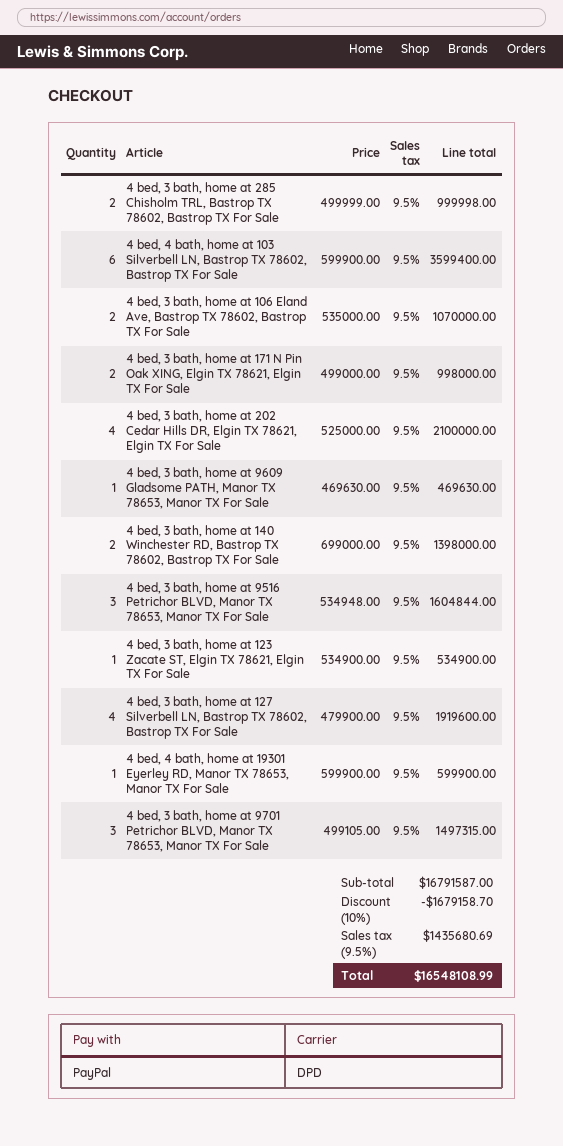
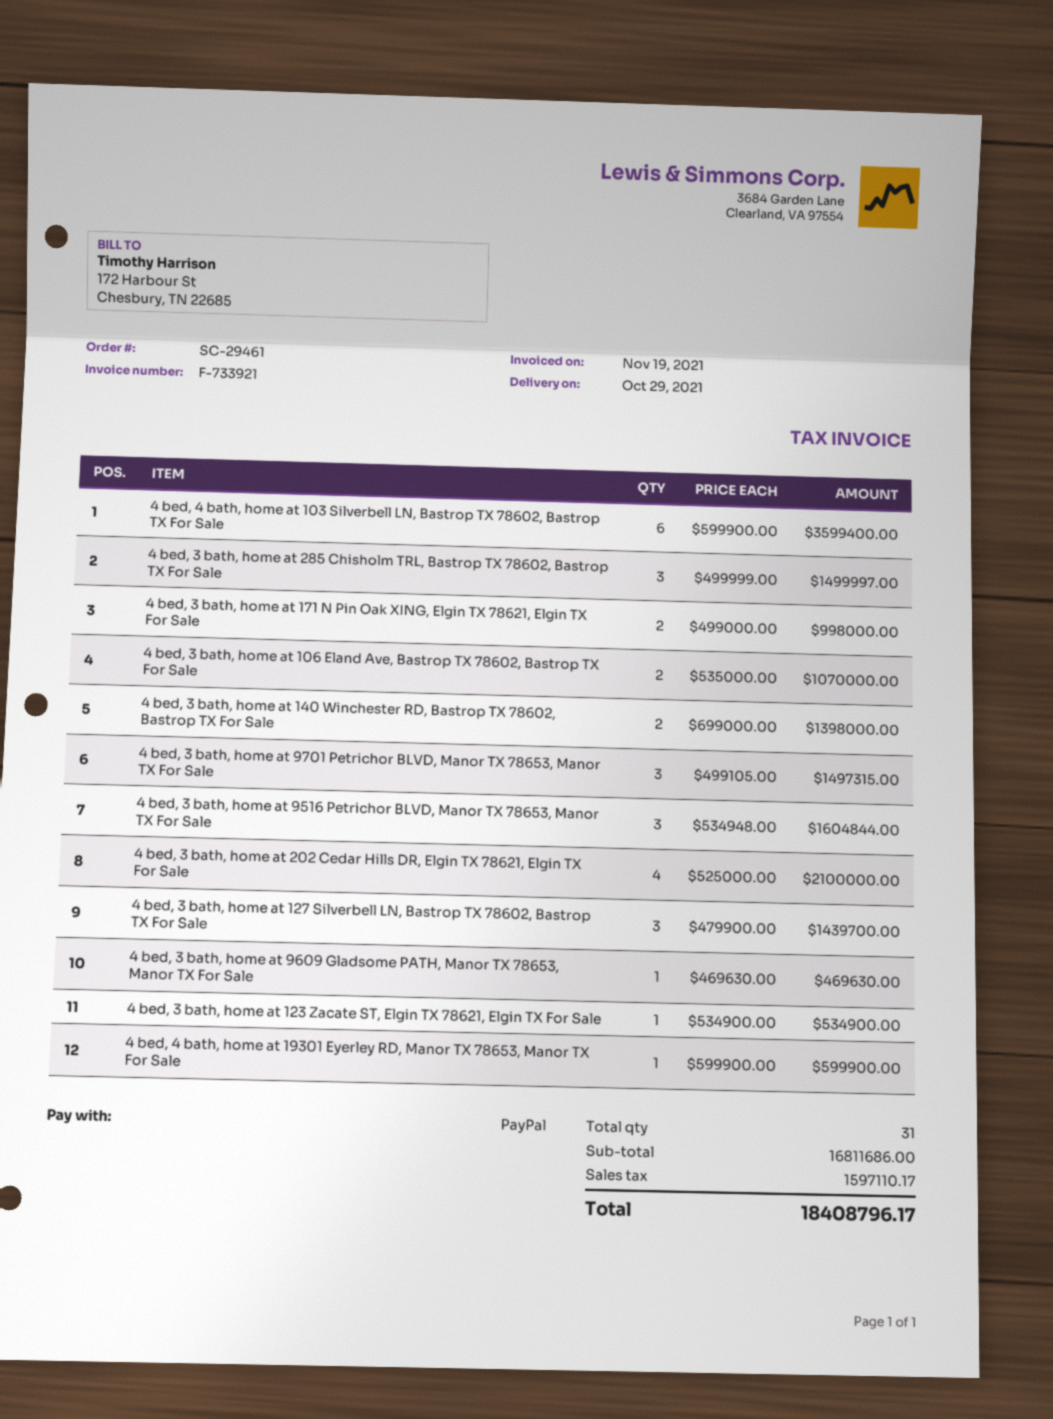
4 bed, 3 bath, home at 285 Chisholm TRL, Bastrop TX 78602, Bastrop TX For Sale: 2 x 499999.00 = 999998.00 -> 3 x 499999.00 = 1499997.00
4 bed, 3 bath, home at 127 Silverbell LN, Bastrop TX 78602, Bastrop TX For Sale: 4 x 479900.00 = 1919600.00 -> 3 x 479900.00 = 1439700.00
subtotal: 16791587.00 -> 16811686.00
discount: 10% = 1679158.70 -> none
tax: 1435680.69 -> 1597110.17
total: 16548108.99 -> 18408796.17

